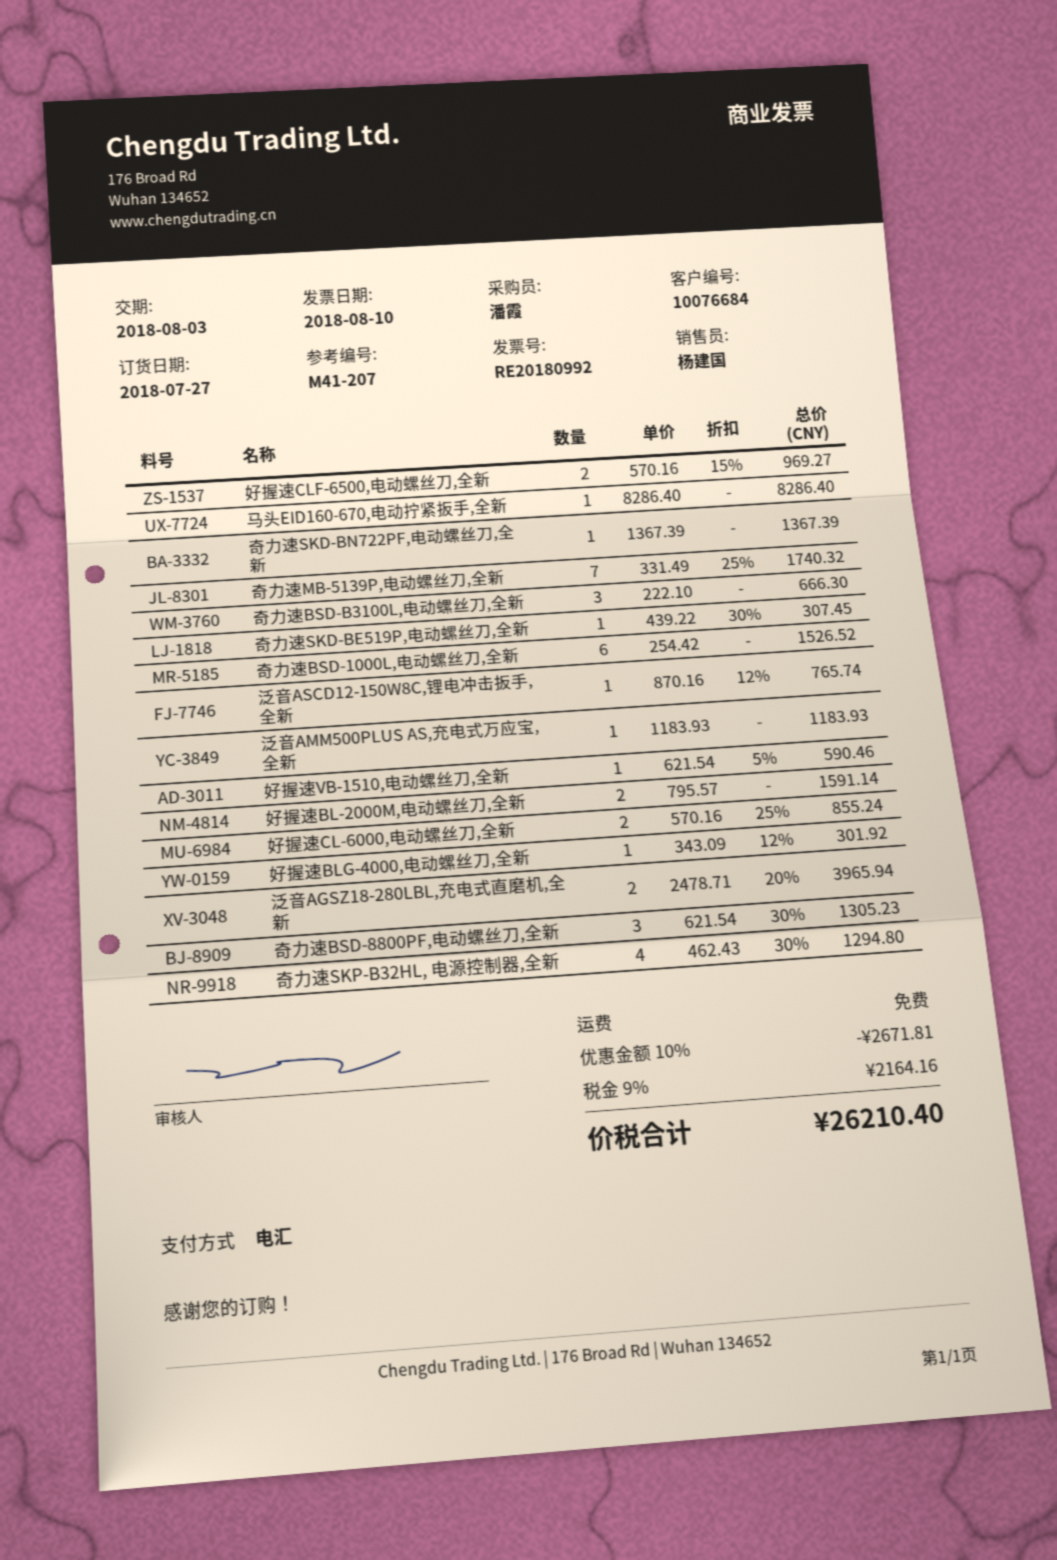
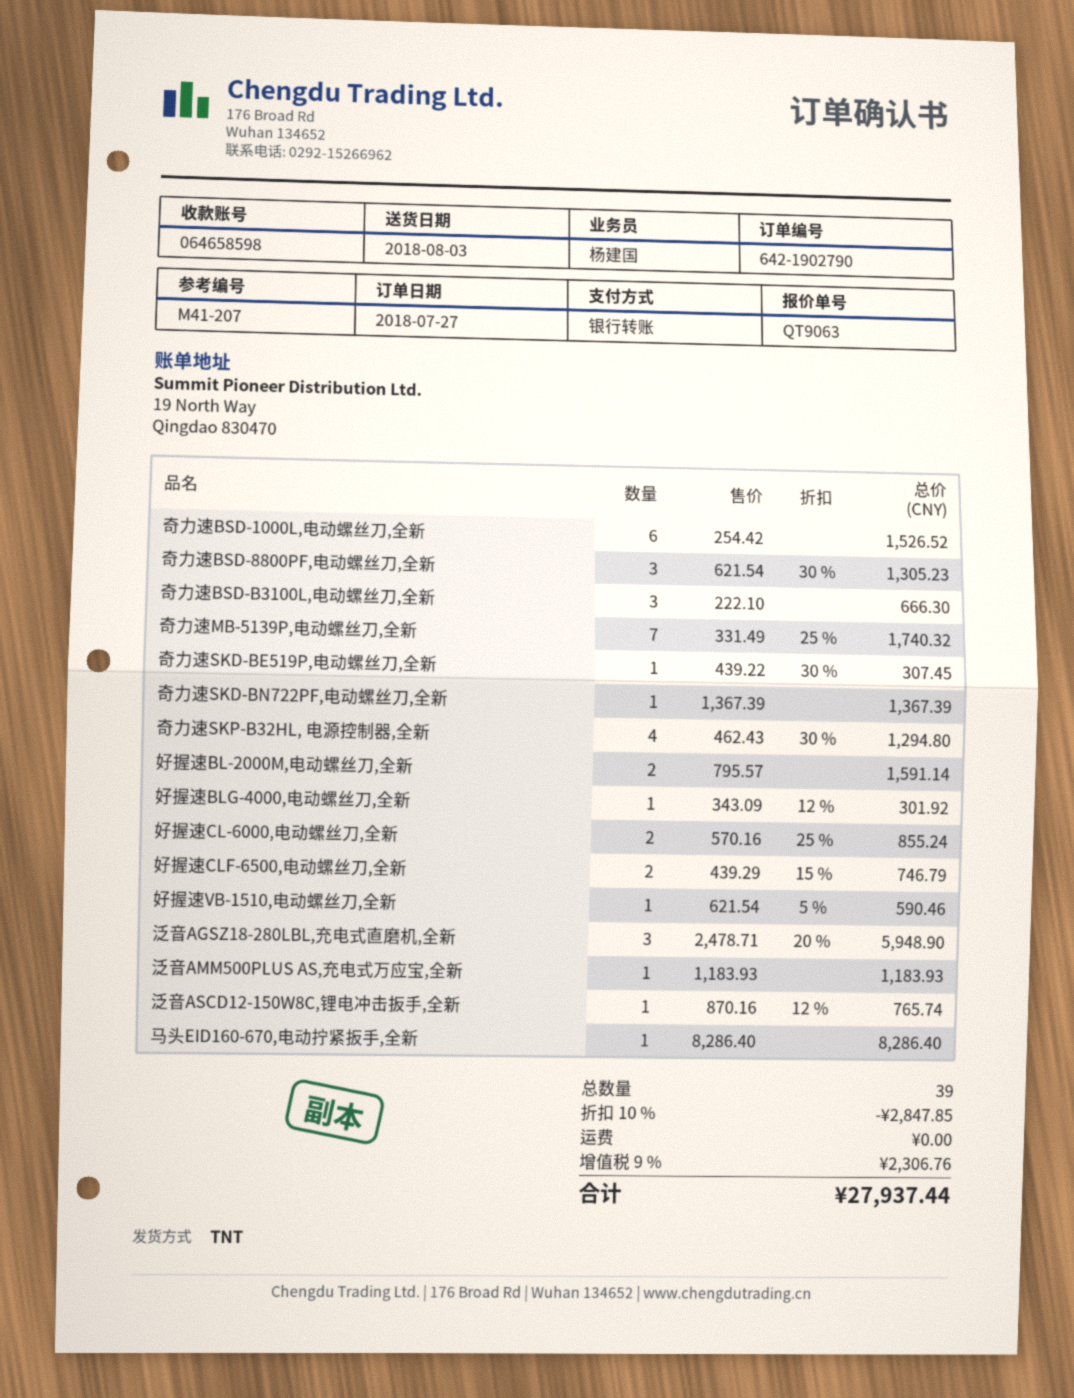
好握速CLF-6500,电动螺丝刀,全新: 2 x 570.16 - 15% = 969.27 -> 2 x 439.29 - 15% = 746.79
泛音AGSZ18-280LBL,充电式直磨机,全新: 2 x 2478.71 - 20% = 3965.94 -> 3 x 2478.71 - 20% = 5948.90
discount: 10% = 2671.81 -> 10% = 2847.85
tax: 9% = 2164.16 -> 9% = 2306.76
total: 26210.40 -> 27937.44

